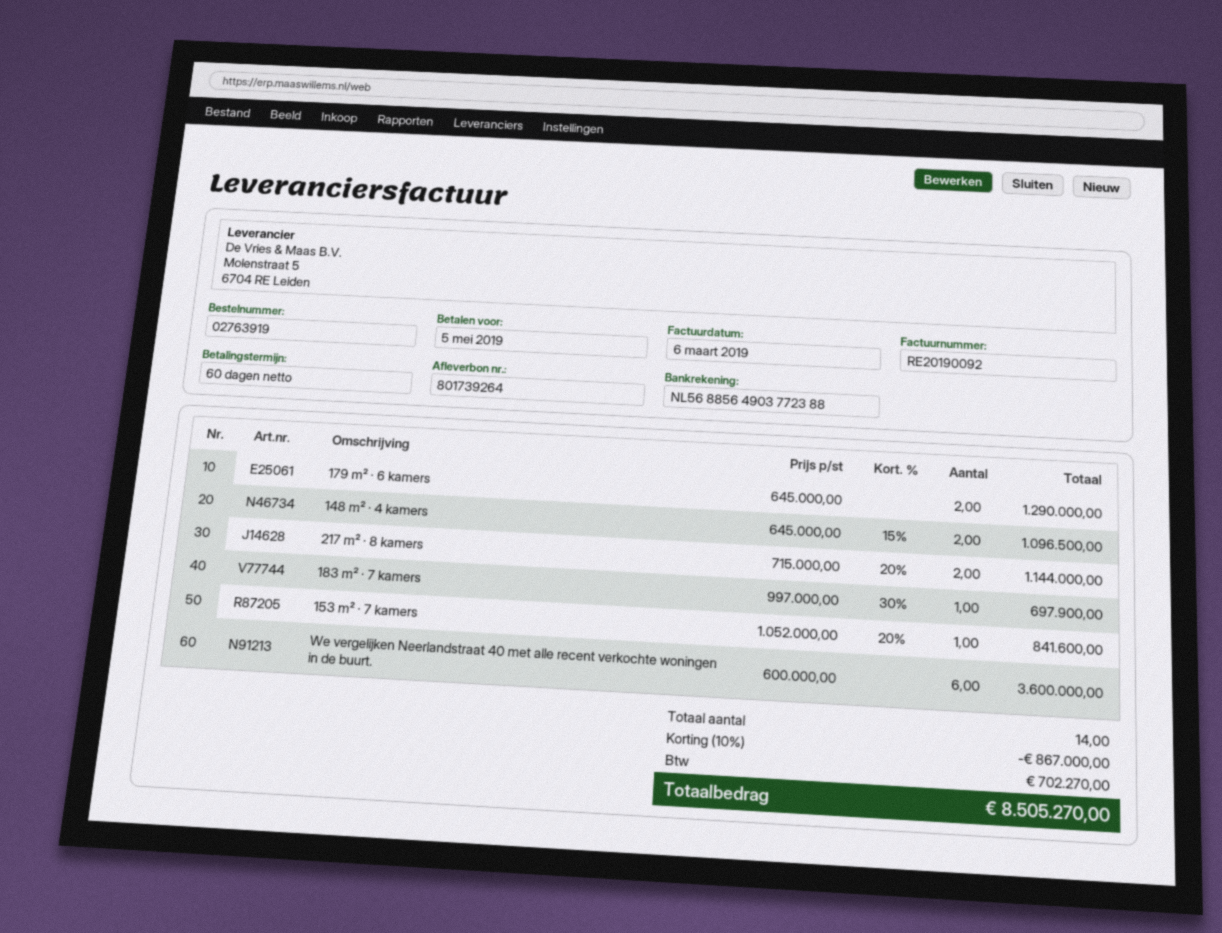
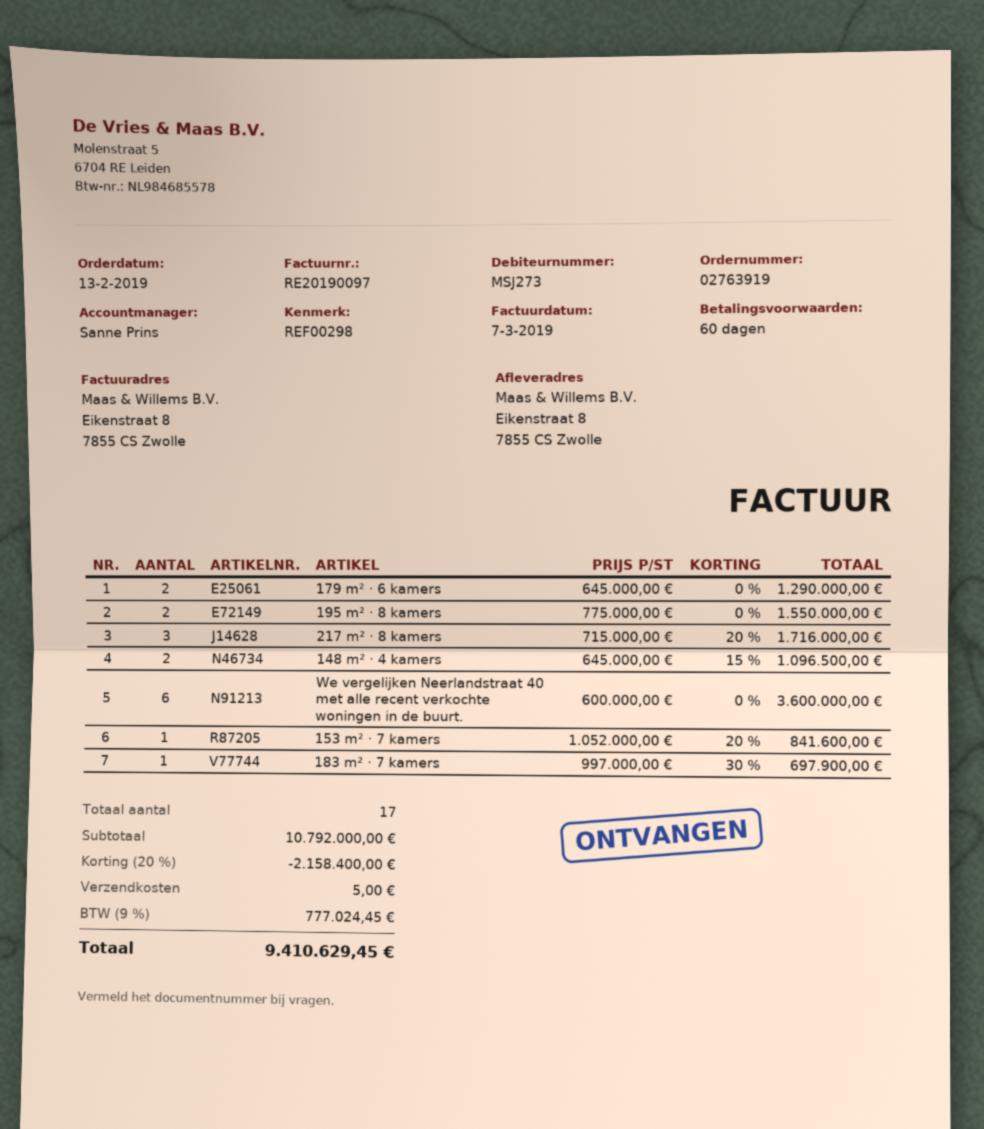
invoice number: RE20190092 -> RE20190097
invoice date: 2019-03-06 -> 2019-03-07
217 m² · 8 kamers: 2 x 715000.00 - 20% = 1144000.00 -> 3 x 715000.00 - 20% = 1716000.00
195 m² · 8 kamers: none -> 2 x 775000.00 = 1550000.00
total quantity: 14 -> 17
discount: 10% = 867000.00 -> 20% = 2158400.00
shipping: none -> 5.00
tax: 702270.00 -> 777024.45
total: 8505270.00 -> 9410629.45

